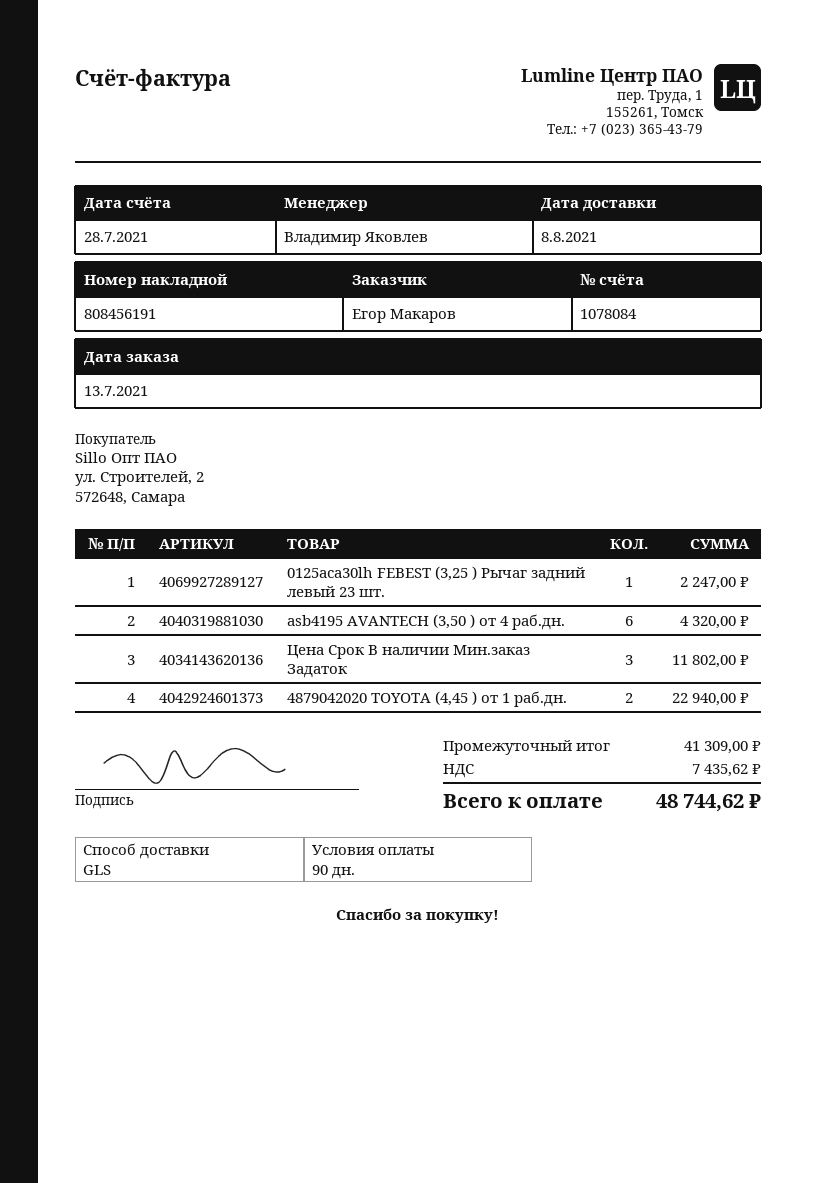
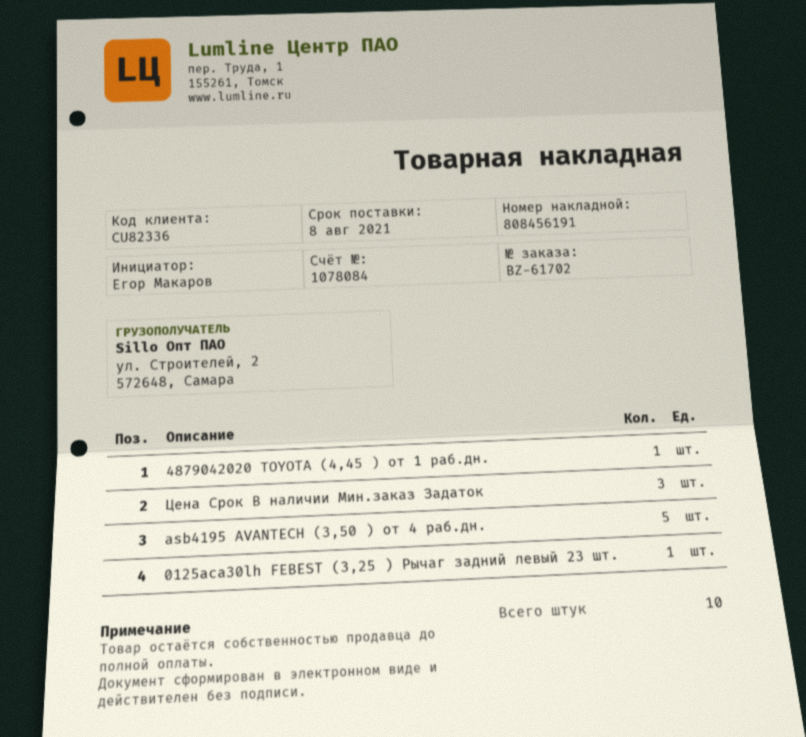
asb4195 AVANTECH (3,50 ) от 4 раб.дн.: 6 -> 5
4879042020 TOYOTA (4,45 ) от 1 раб.дн.: 2 -> 1

